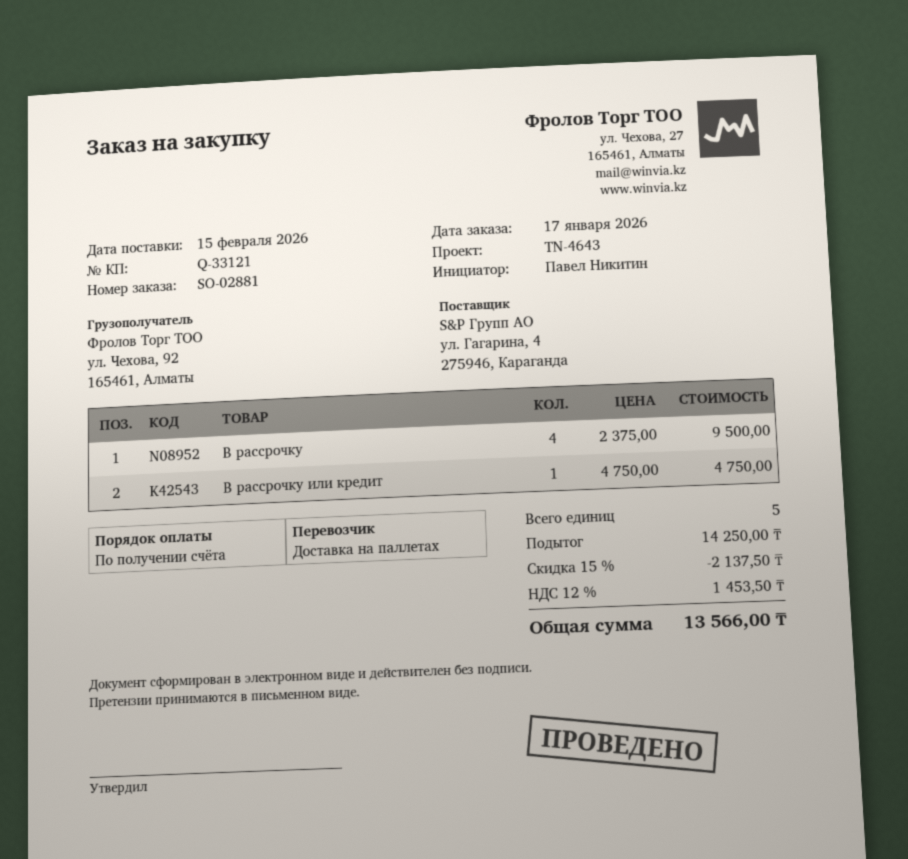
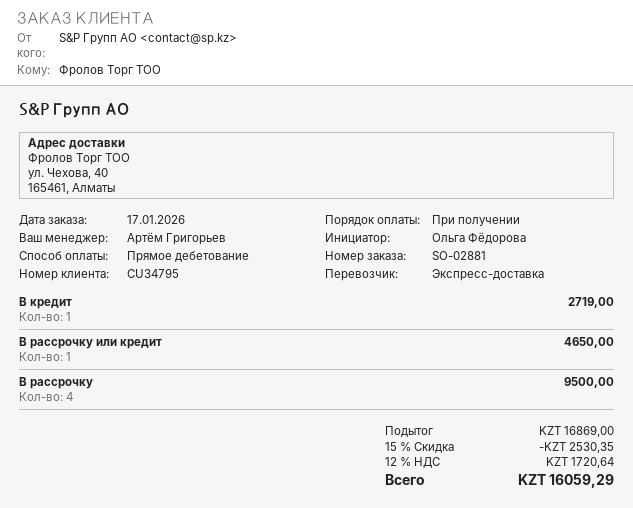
ordered by: Павел Никитин -> Ольга Фёдорова
shipping method: pallet freight -> express
ship to: ул. Чехова, 92, 165461, Алматы -> ул. Чехова, 40, 165461, Алматы
В рассрочку или кредит: 1 for 4750.00 -> 1 for 4650.00
В кредит: none -> 1 for 2719.00
subtotal: 14250.00 -> 16869.00
discount: 15% = 2137.50 -> 15% = 2530.35
tax: 12% = 1453.50 -> 12% = 1720.64
total: 13566.00 -> 16059.29

